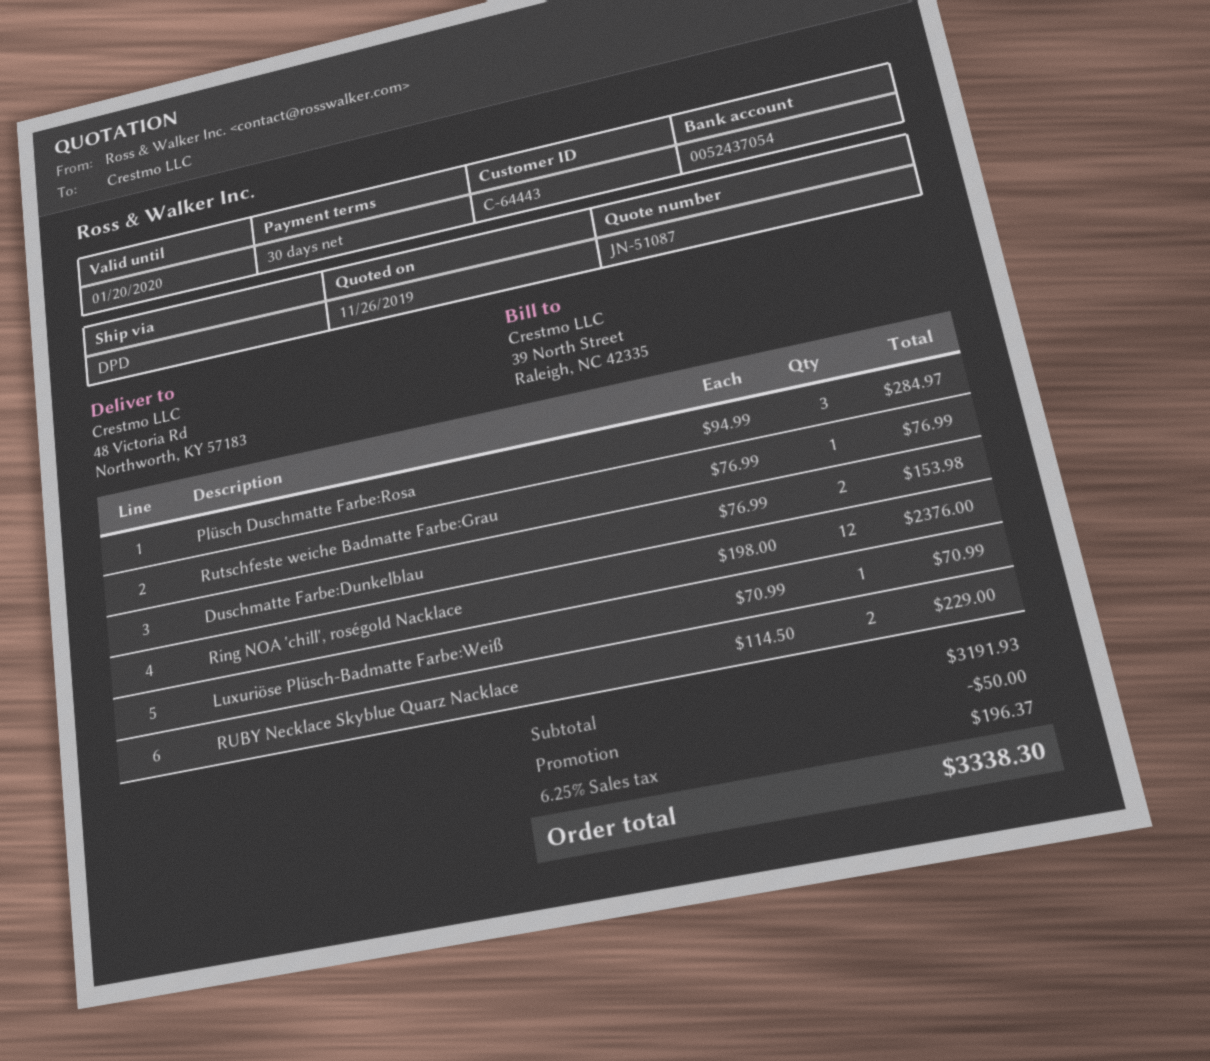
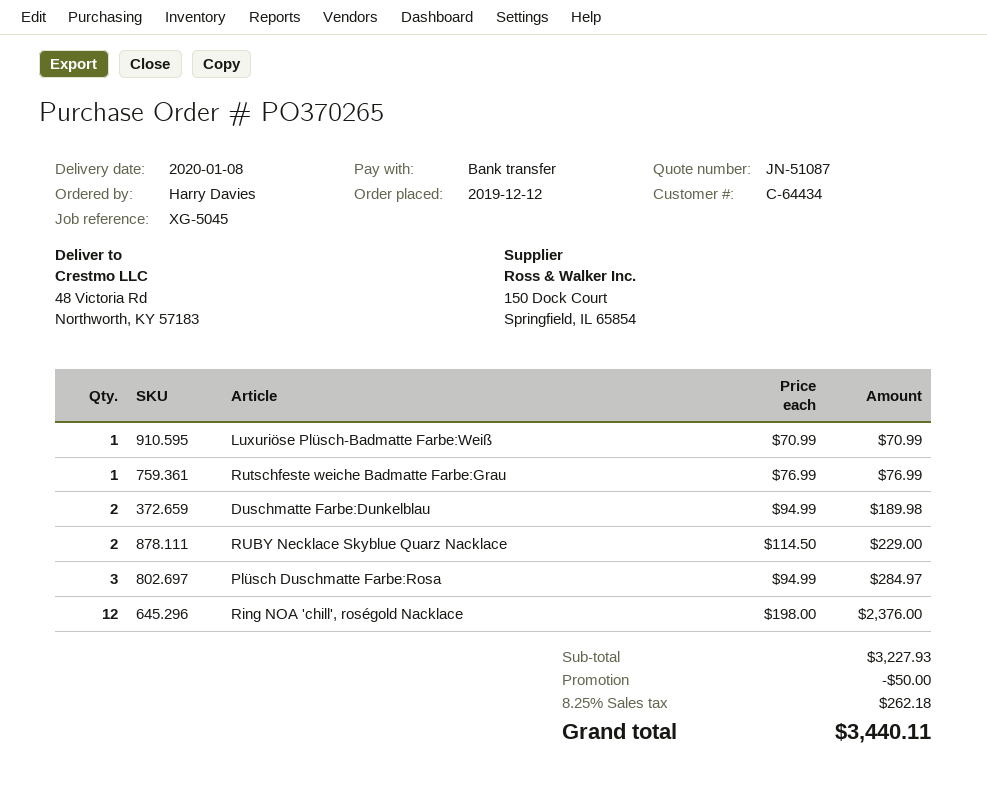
customer number: C-64443 -> C-64434
Duschmatte Farbe:Dunkelblau: 2 x 76.99 = 153.98 -> 2 x 94.99 = 189.98
subtotal: 3191.93 -> 3227.93
tax: 6.25% = 196.37 -> 8.25% = 262.18
total: 3338.30 -> 3440.11

